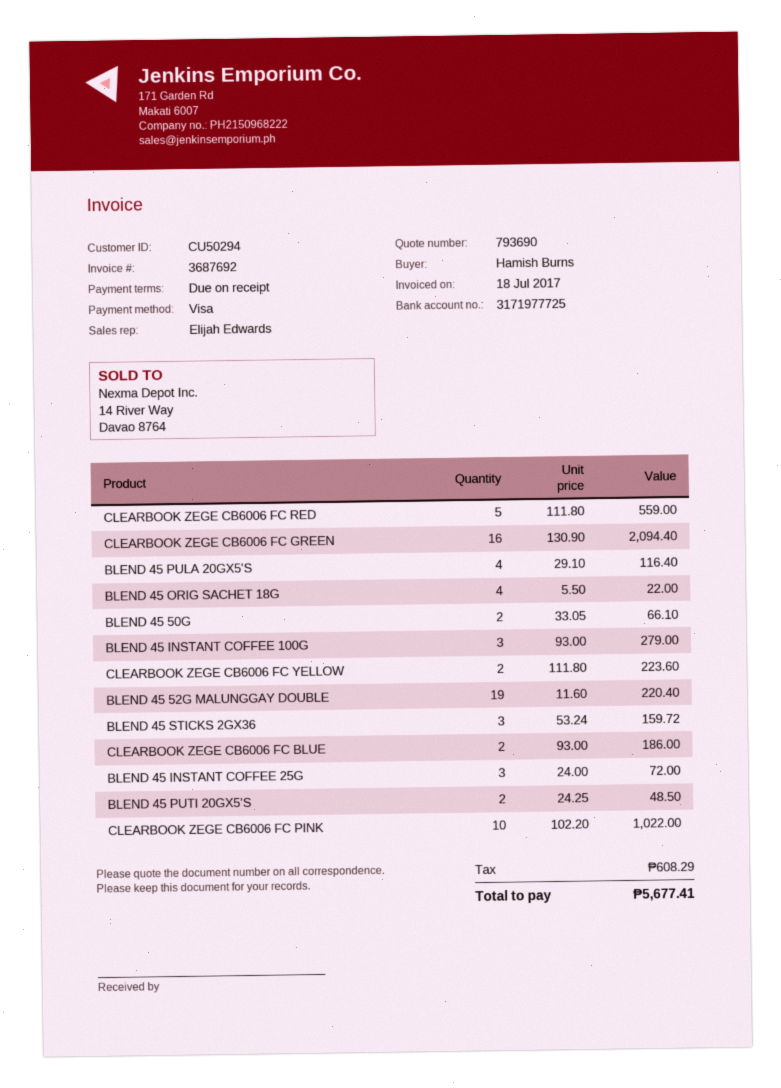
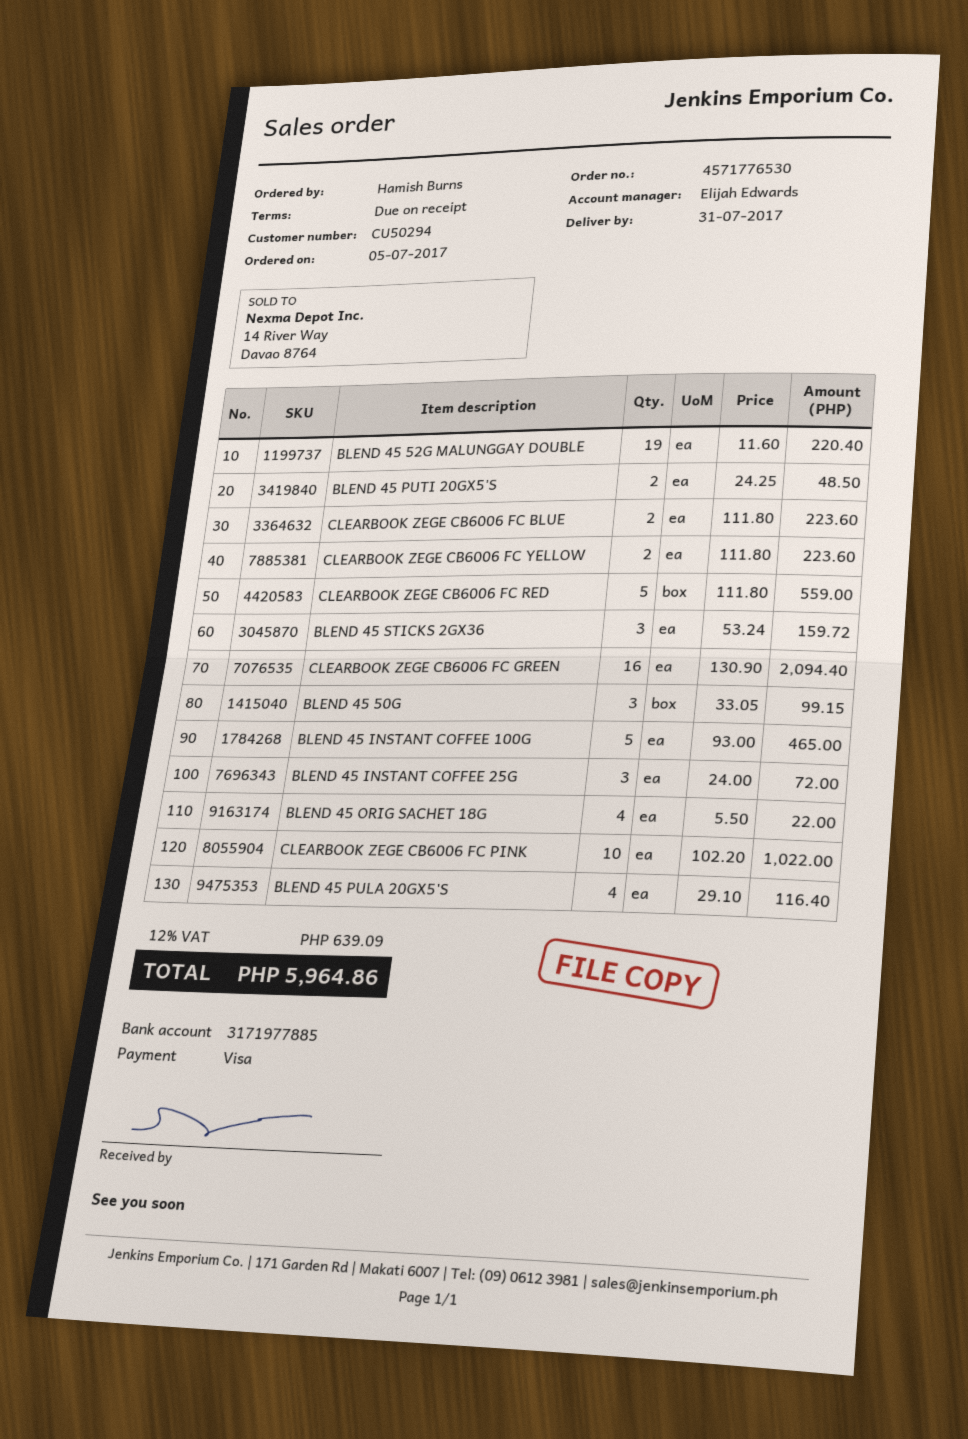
bank account: 3171977725 -> 3171977885
BLEND 45 50G: 2 x 33.05 = 66.10 -> 3 x 33.05 = 99.15
BLEND 45 INSTANT COFFEE 100G: 3 x 93.00 = 279.00 -> 5 x 93.00 = 465.00
CLEARBOOK ZEGE CB6006 FC BLUE: 2 x 93.00 = 186.00 -> 2 x 111.80 = 223.60
tax: 608.29 -> 639.09
total: 5677.41 -> 5964.86

